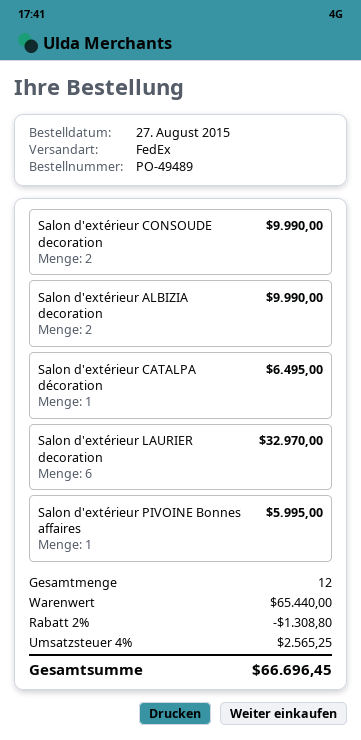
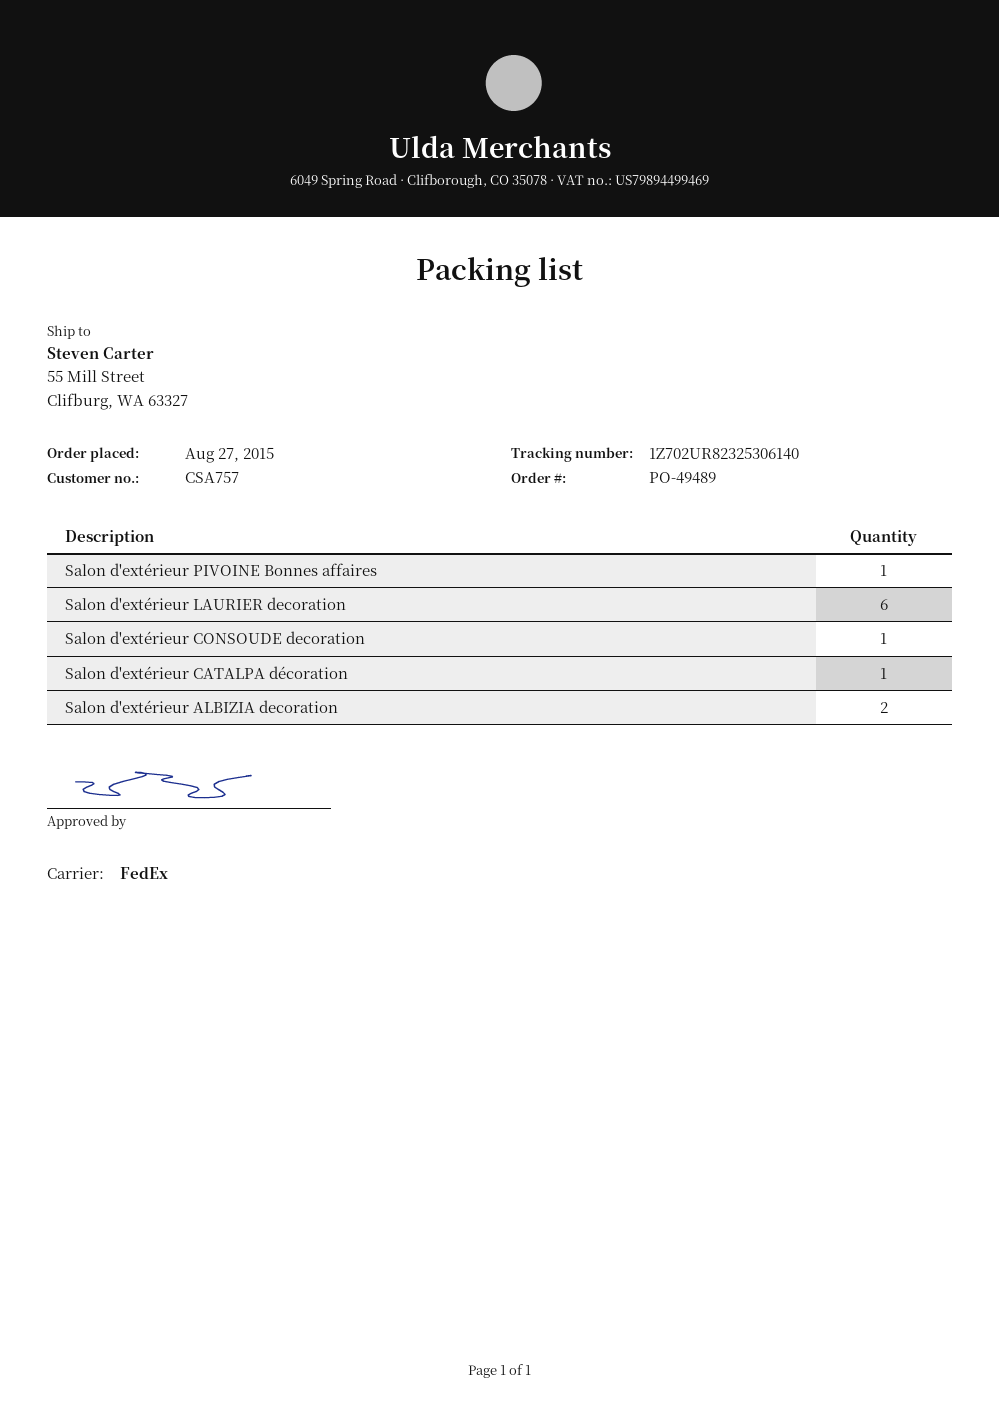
Salon d'extérieur CONSOUDE decoration: 2 -> 1

